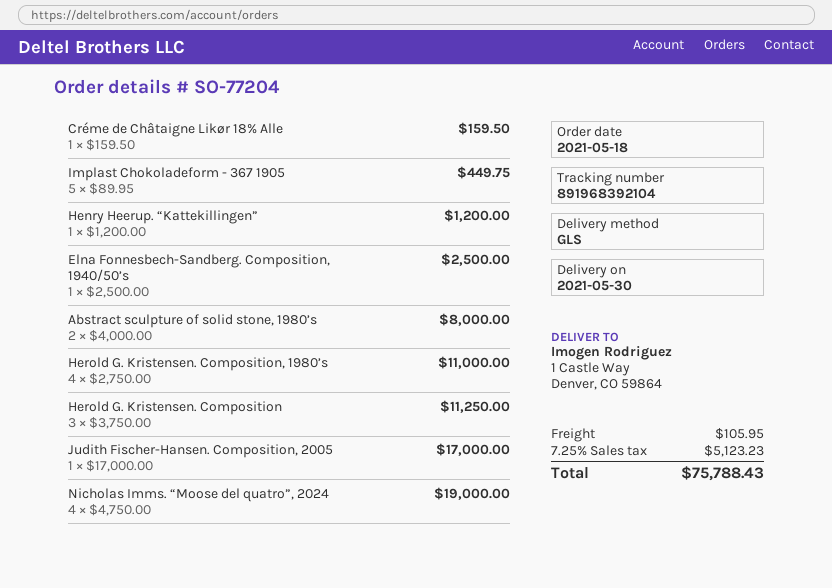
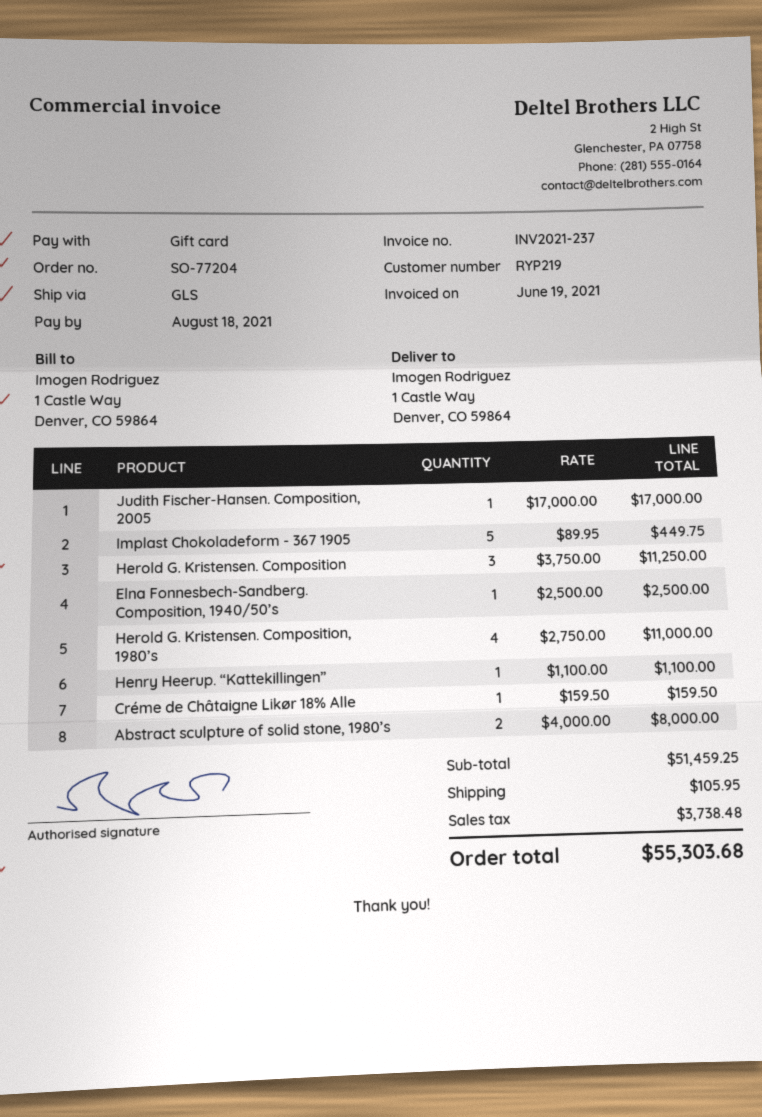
Henry Heerup. “Kattekillingen”: 1 x 1200.00 = 1200.00 -> 1 x 1100.00 = 1100.00
Nicholas Imms. “Moose del quatro”, 2024: 4 x 4750.00 = 19000.00 -> none
tax: 5123.23 -> 3738.48
total: 75788.43 -> 55303.68

